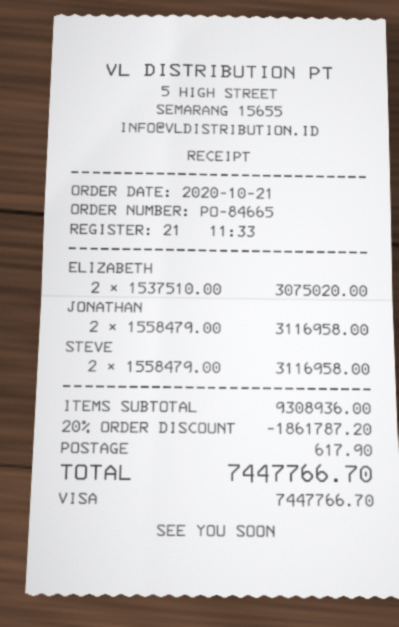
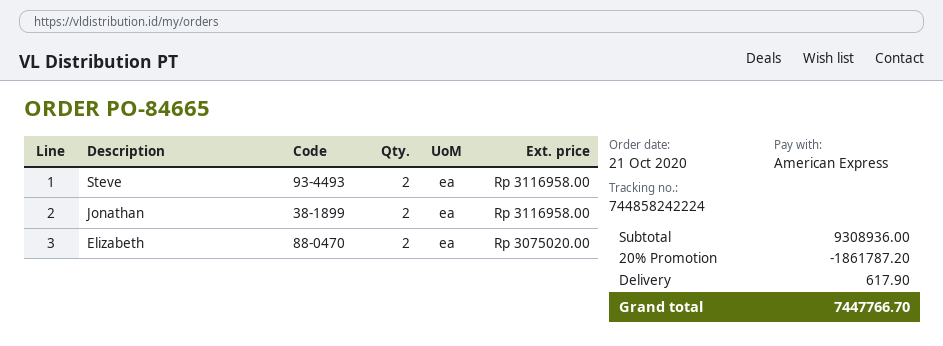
payment method: Visa -> American Express

